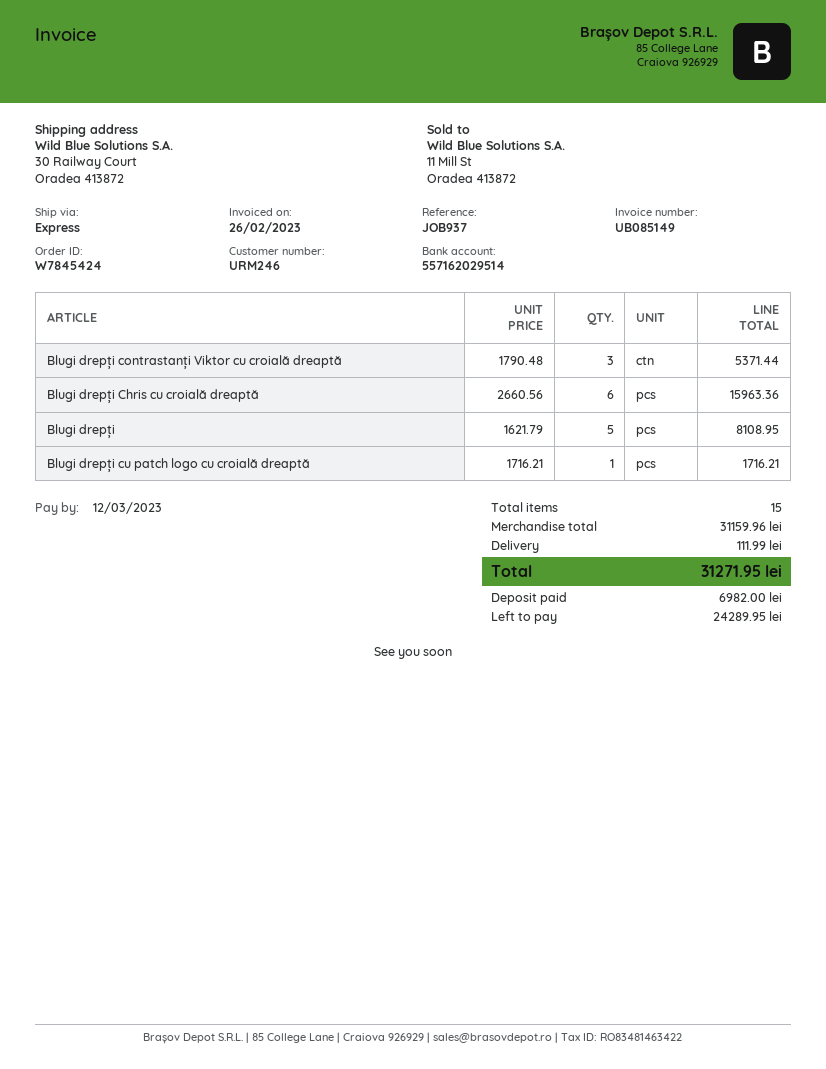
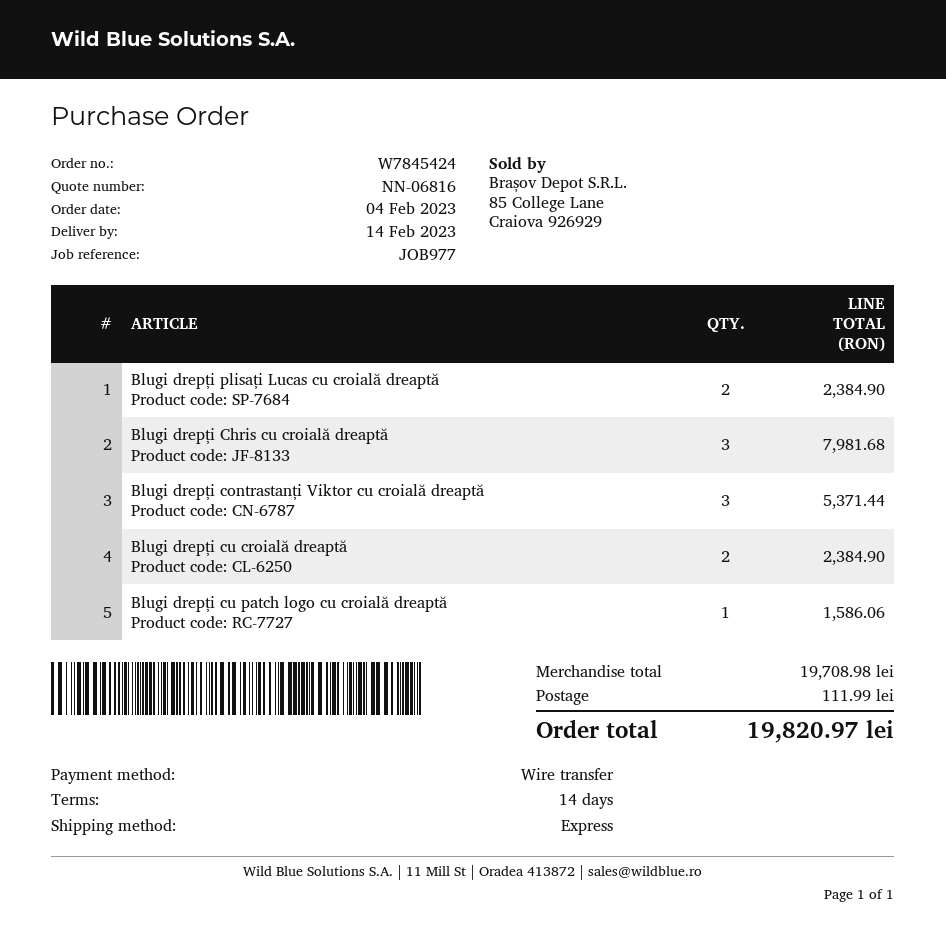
reference: JOB937 -> JOB977
Blugi drepți Chris cu croială dreaptă: 6 for 15963.36 -> 3 for 7981.68
Blugi drepți: 5 for 8108.95 -> none
Blugi drepți cu patch logo cu croială dreaptă: 1 for 1716.21 -> 1 for 1586.06
Blugi drepți plisați Lucas cu croială dreaptă: none -> 2 for 2384.90
Blugi drepți cu croială dreaptă: none -> 2 for 2384.90
subtotal: 31159.96 -> 19708.98
total: 31271.95 -> 19820.97

